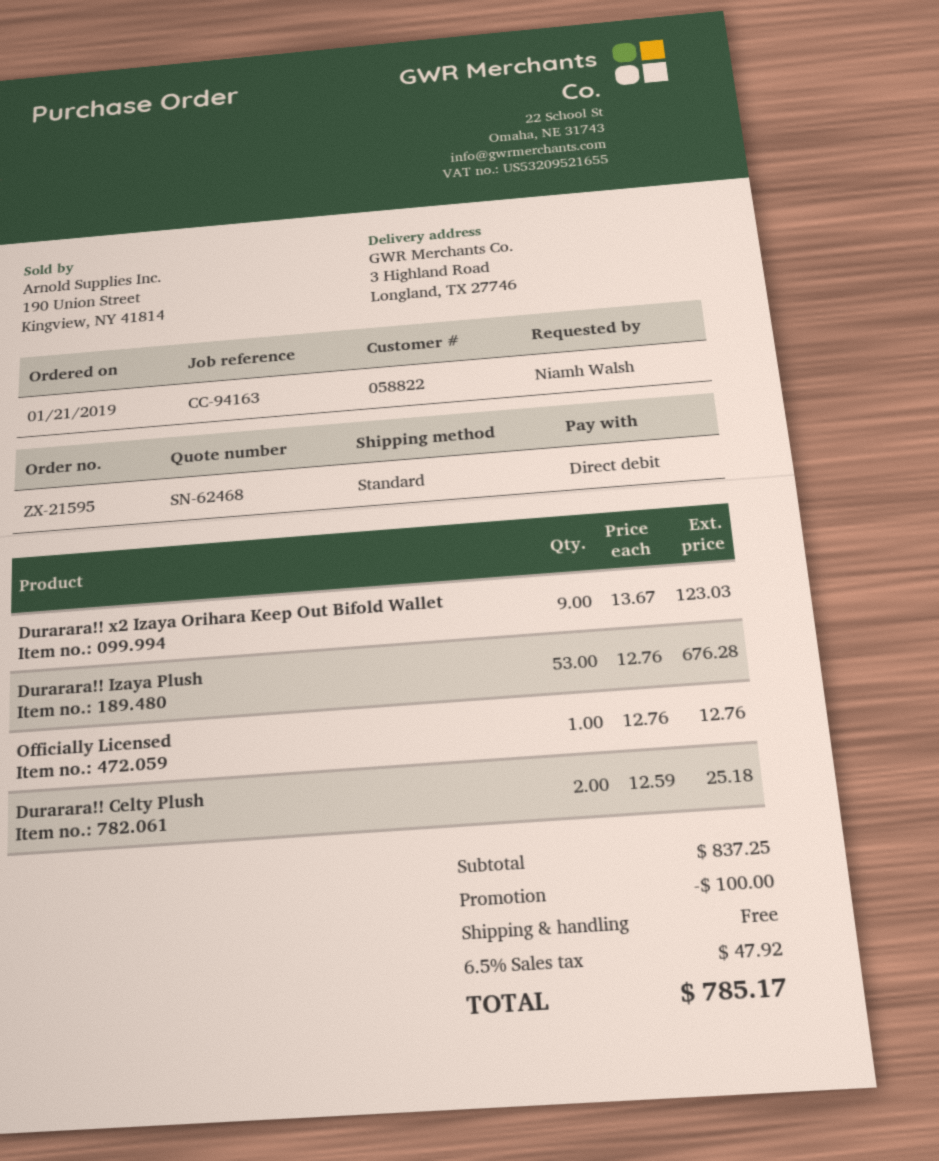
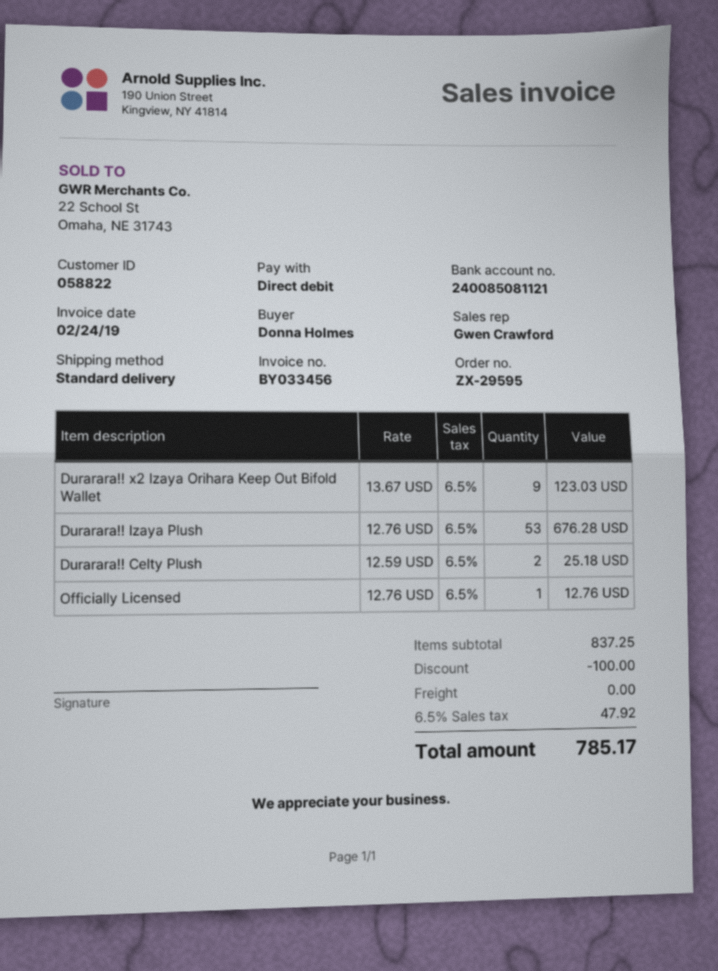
order number: ZX-21595 -> ZX-29595
ordered by: Niamh Walsh -> Donna Holmes

